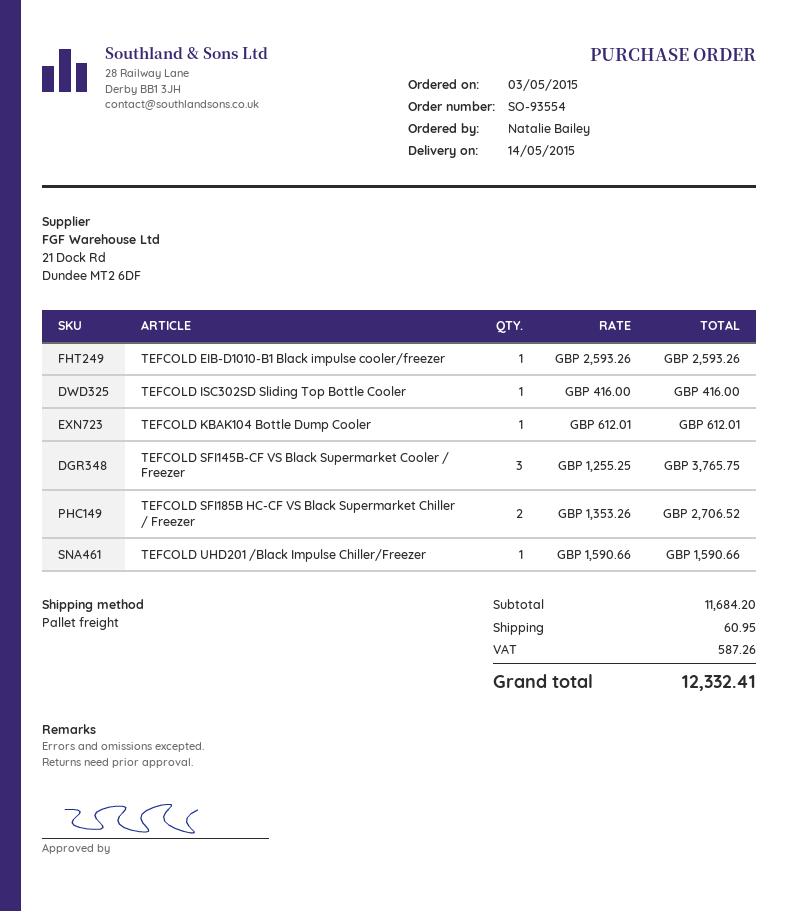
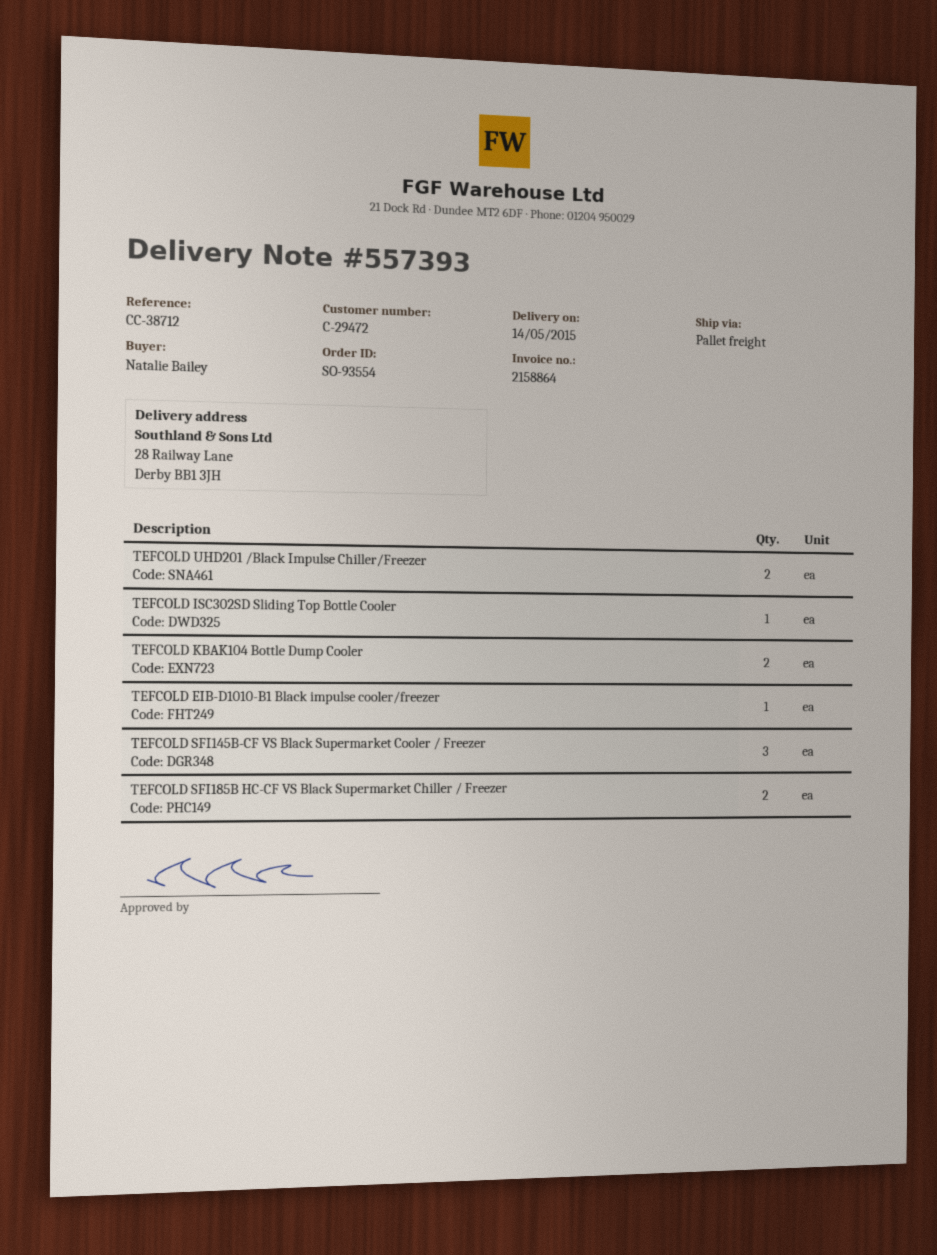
TEFCOLD KBAK104 Bottle Dump Cooler: 1 -> 2
TEFCOLD UHD201 /Black Impulse Chiller/Freezer: 1 -> 2

